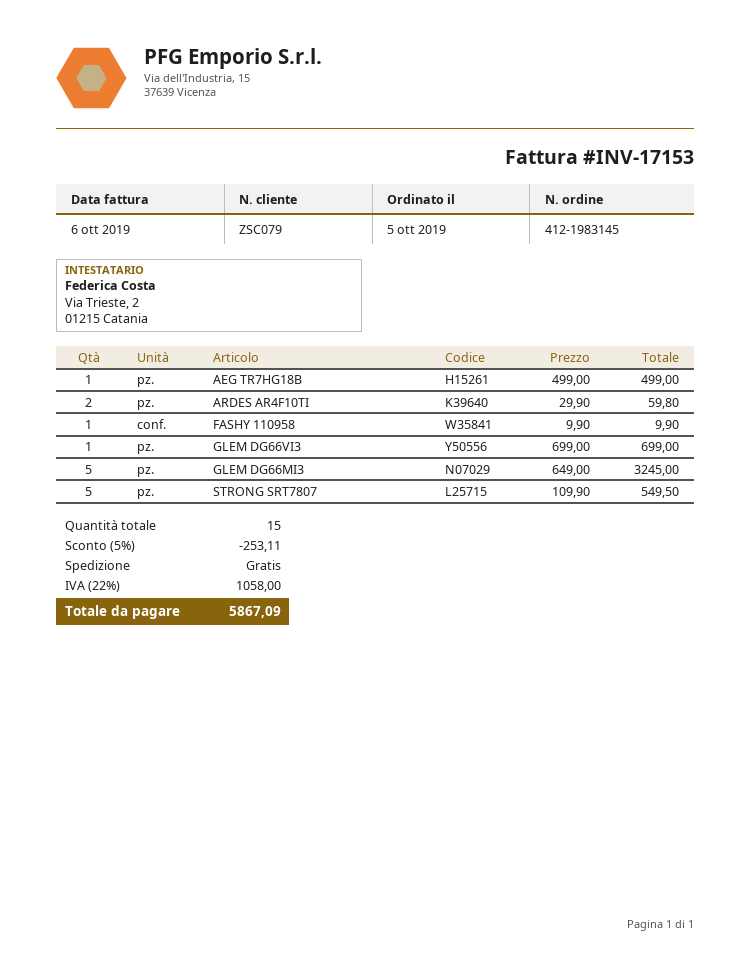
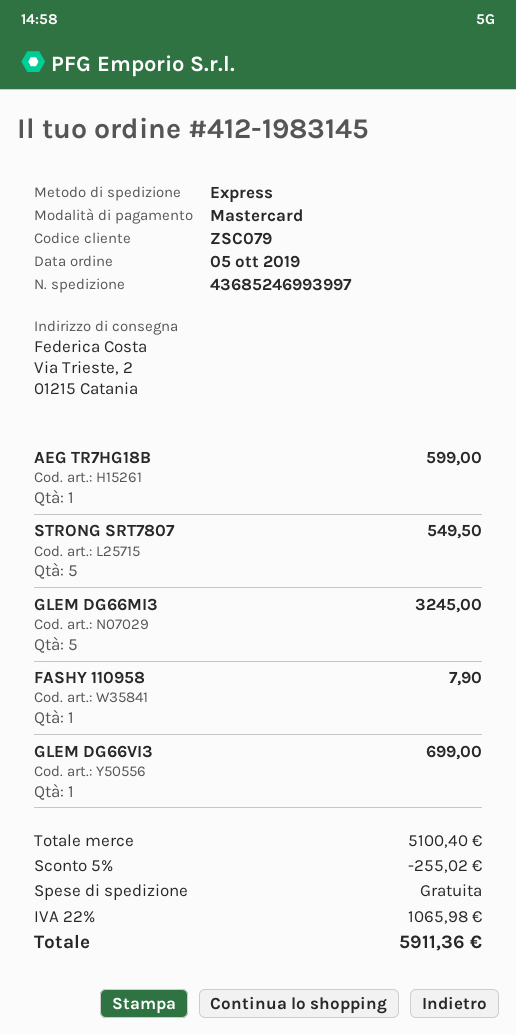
AEG TR7HG18B: 1 for 499.00 -> 1 for 599.00
ARDES AR4F10TI: 2 for 59.80 -> none
FASHY 110958: 1 for 9.90 -> 1 for 7.90
discount: 5% = 253.11 -> 5% = 255.02
tax: 22% = 1058.00 -> 22% = 1065.98
total: 5867.09 -> 5911.36

